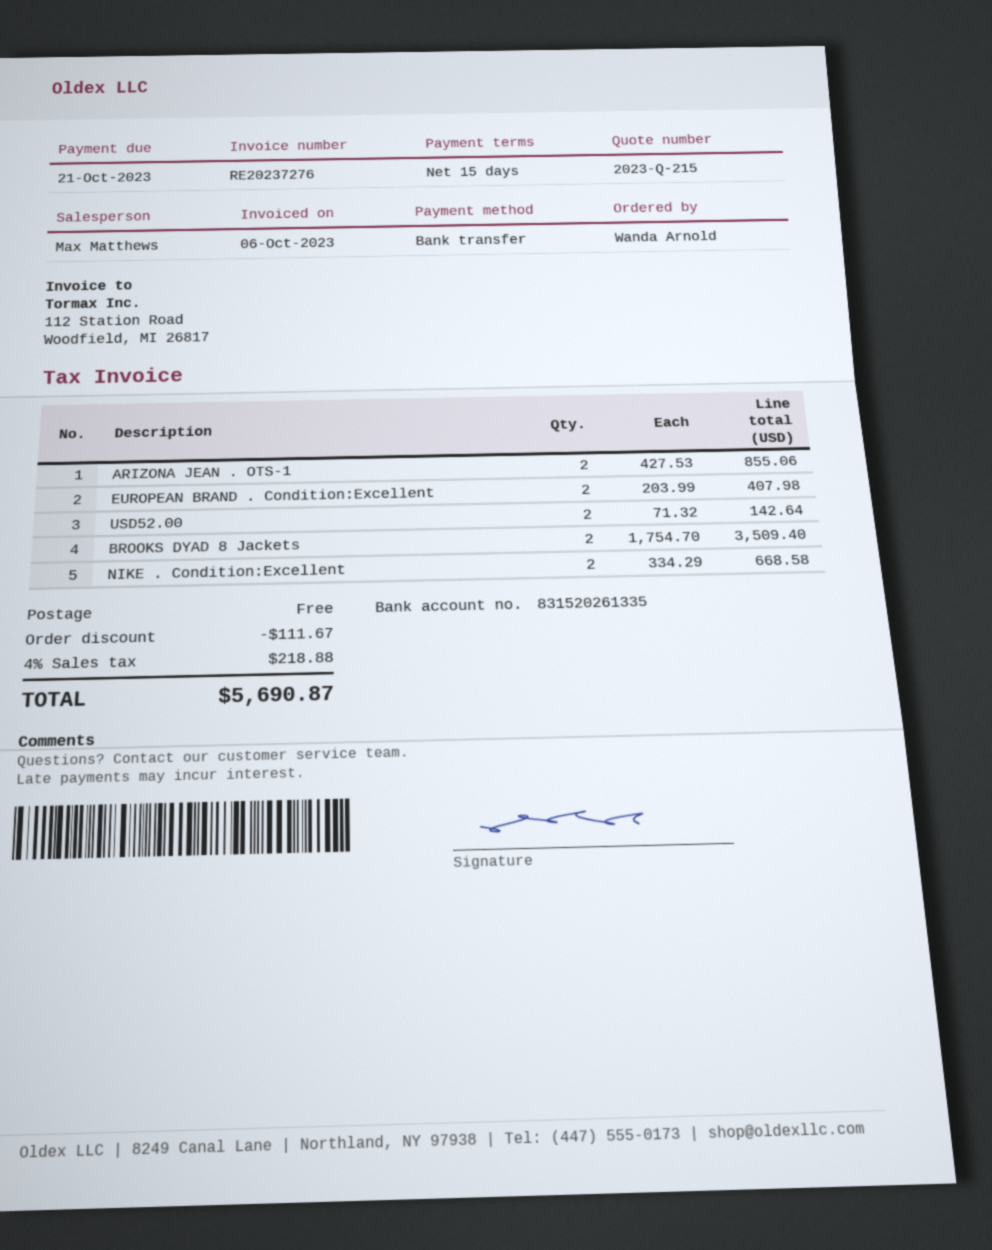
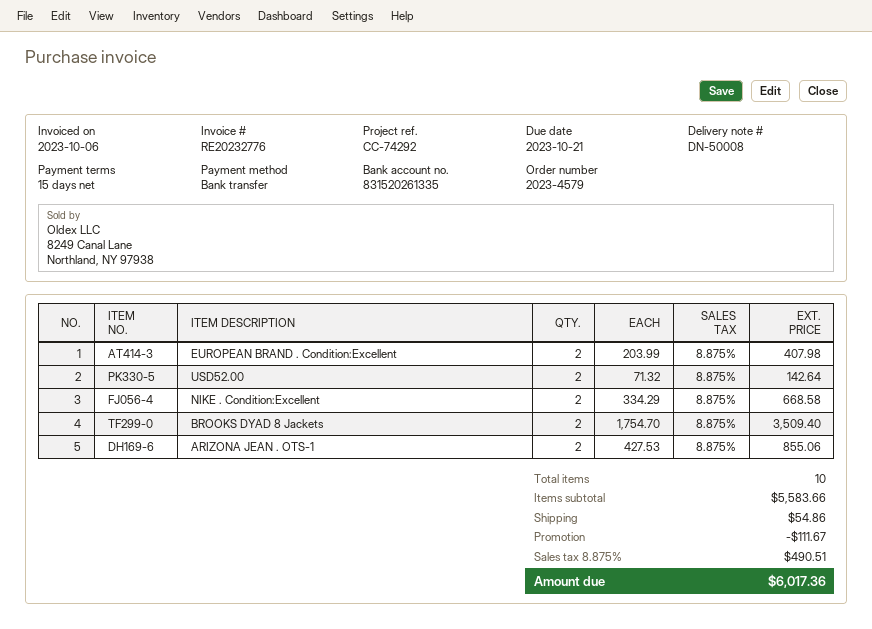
invoice number: RE20237276 -> RE20232776
shipping: 0.00 -> 54.86
tax: 4% = 218.88 -> 8.875% = 490.51
total: 5690.87 -> 6017.36

